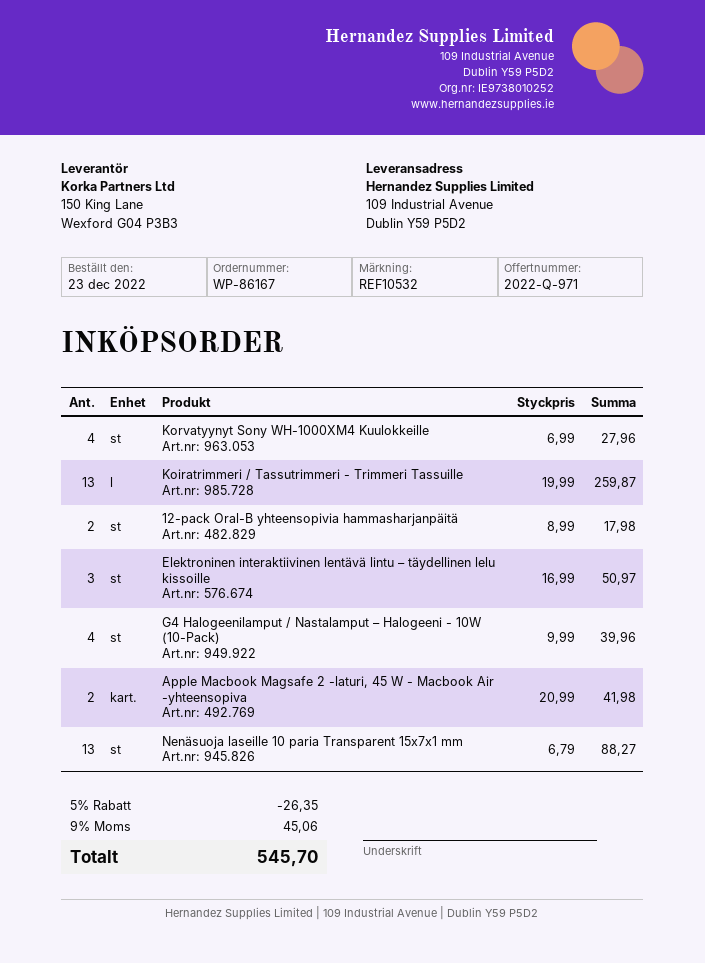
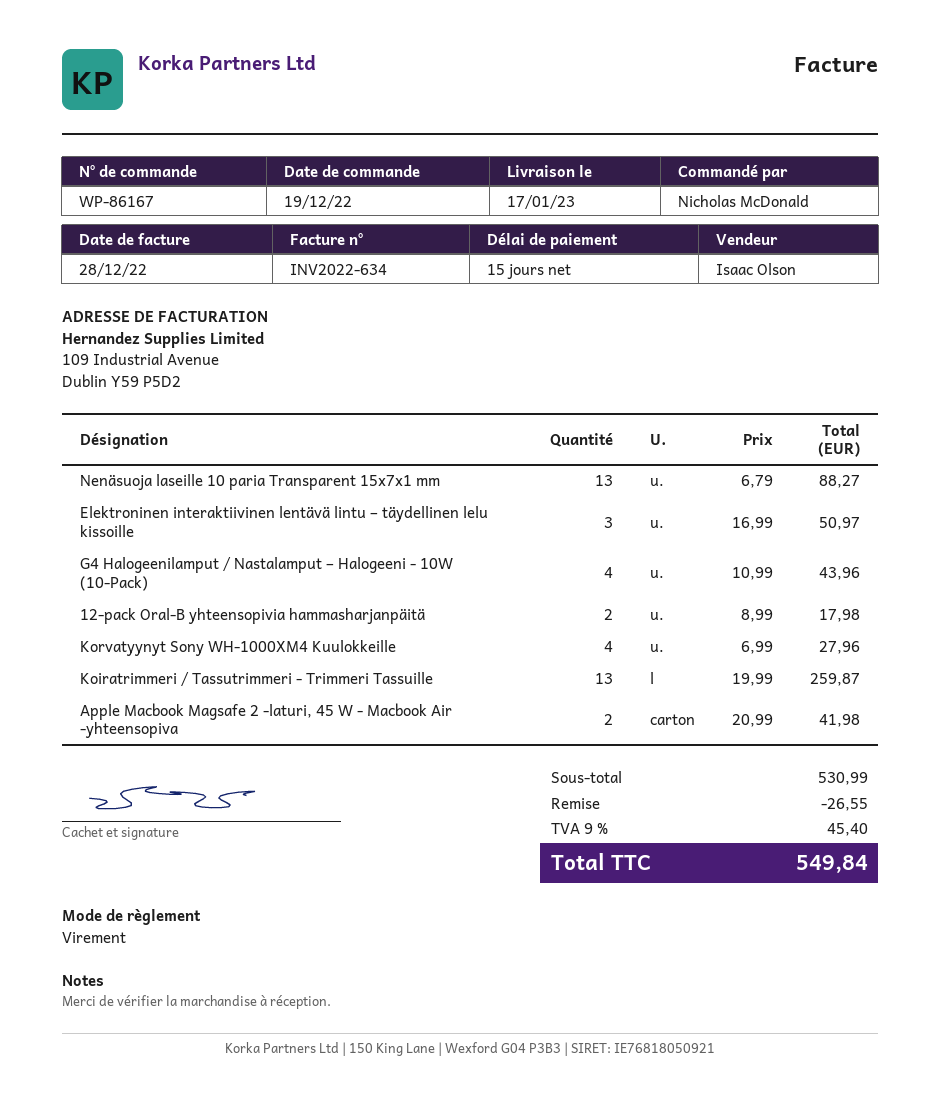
order date: 2022-12-23 -> 2022-12-19
G4 Halogeenilamput / Nastalamput – Halogeeni - 10W (10-Pack): 4 x 9.99 = 39.96 -> 4 x 10.99 = 43.96
discount: 26.35 -> 26.55
tax: 9% = 45.06 -> 9% = 45.40
total: 545.70 -> 549.84

